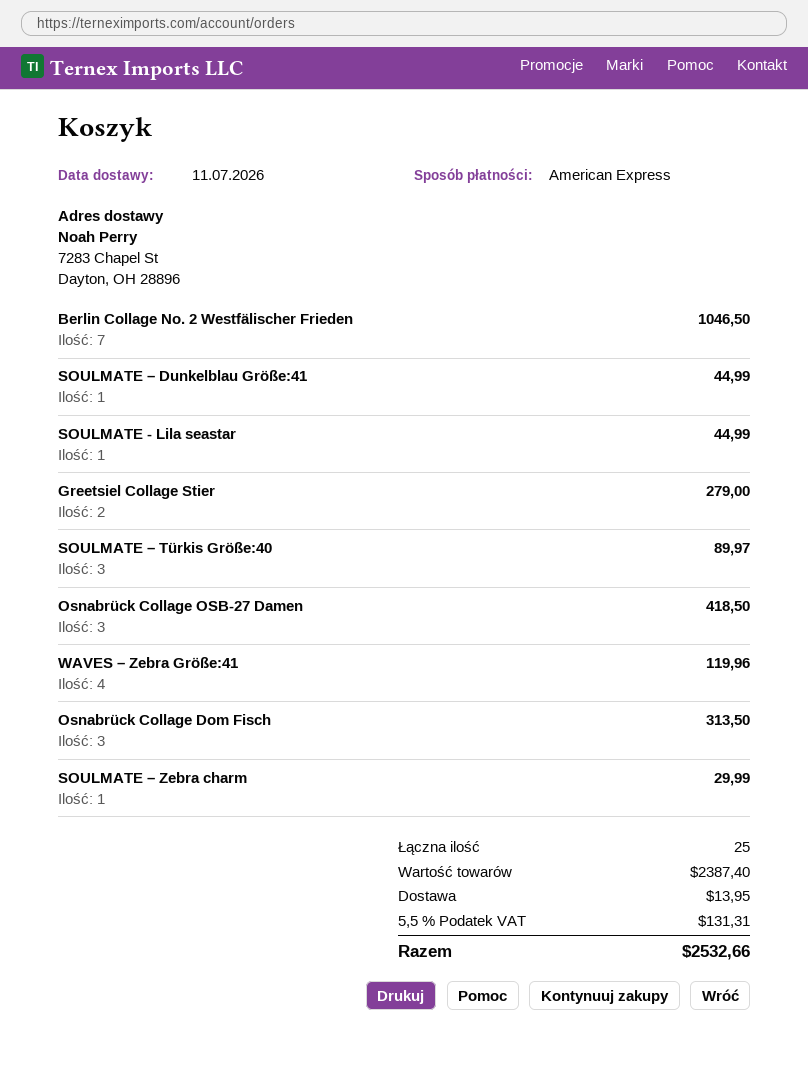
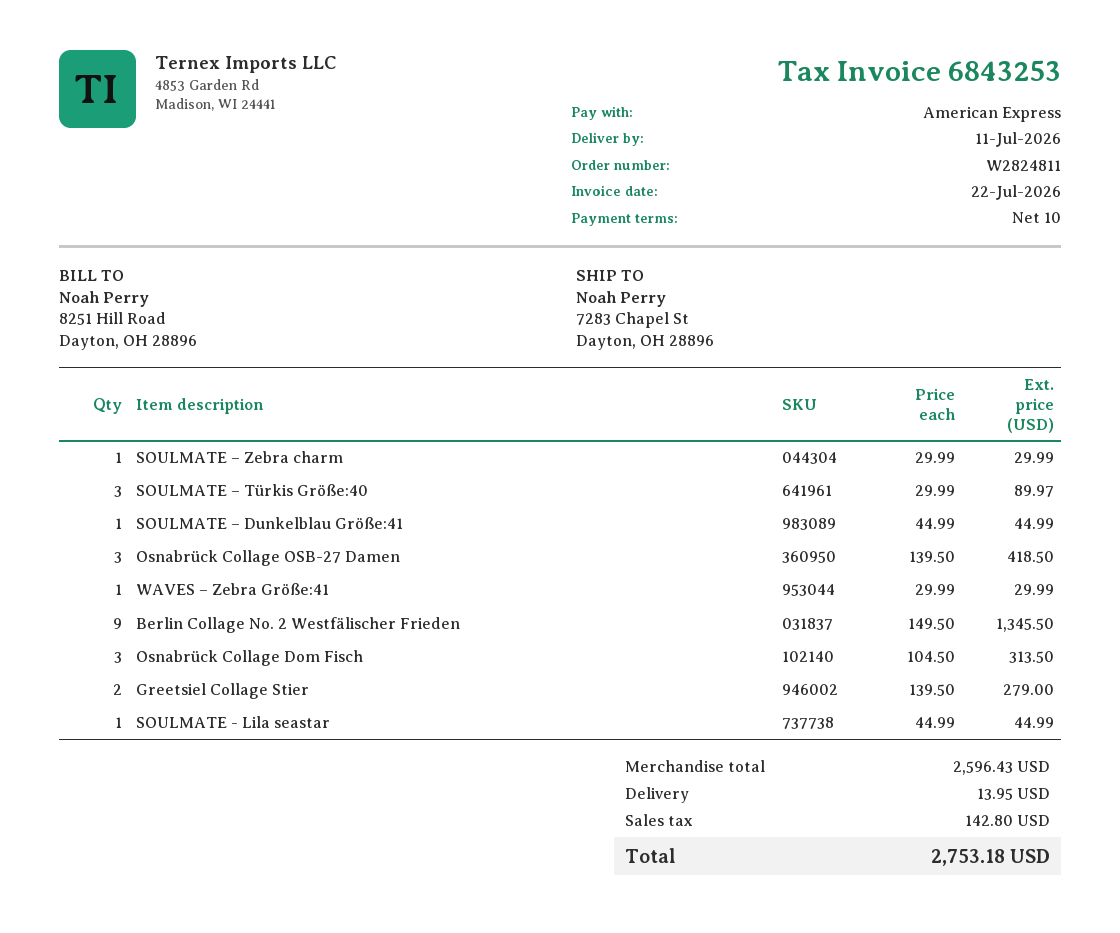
Berlin Collage No. 2 Westfälischer Frieden: 7 for 1046.50 -> 9 for 1345.50
WAVES – Zebra Größe:41: 4 for 119.96 -> 1 for 29.99
subtotal: 2387.40 -> 2596.43
tax: 131.31 -> 142.80
total: 2532.66 -> 2753.18

